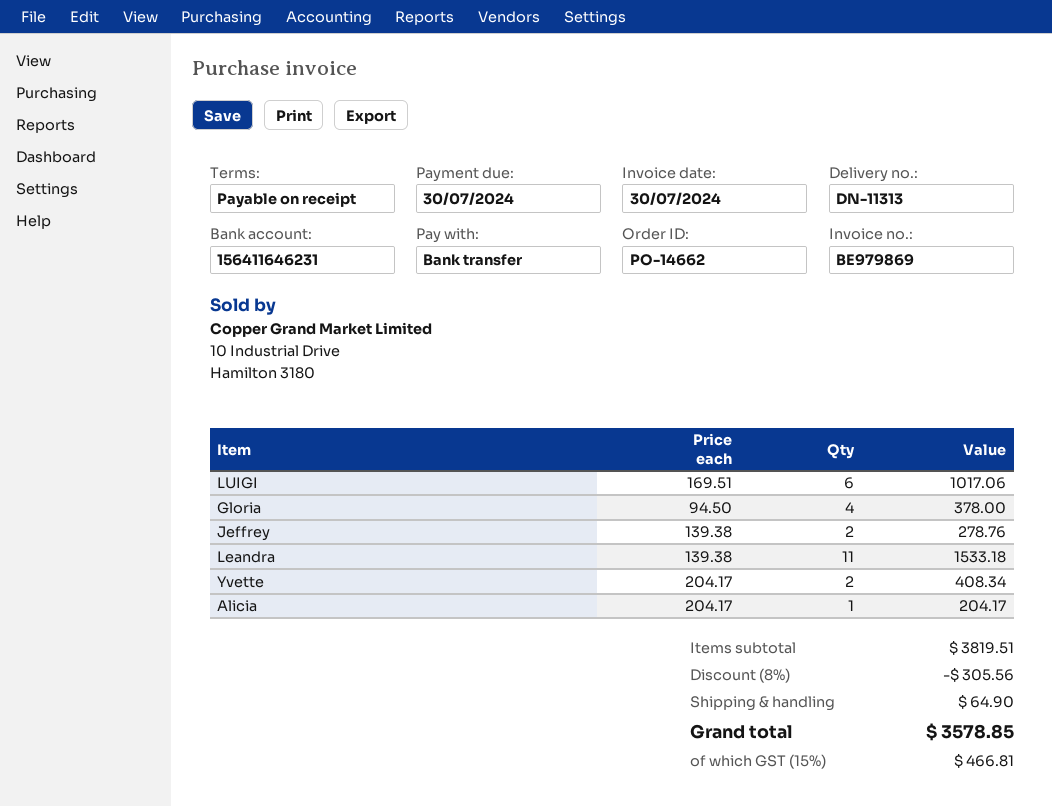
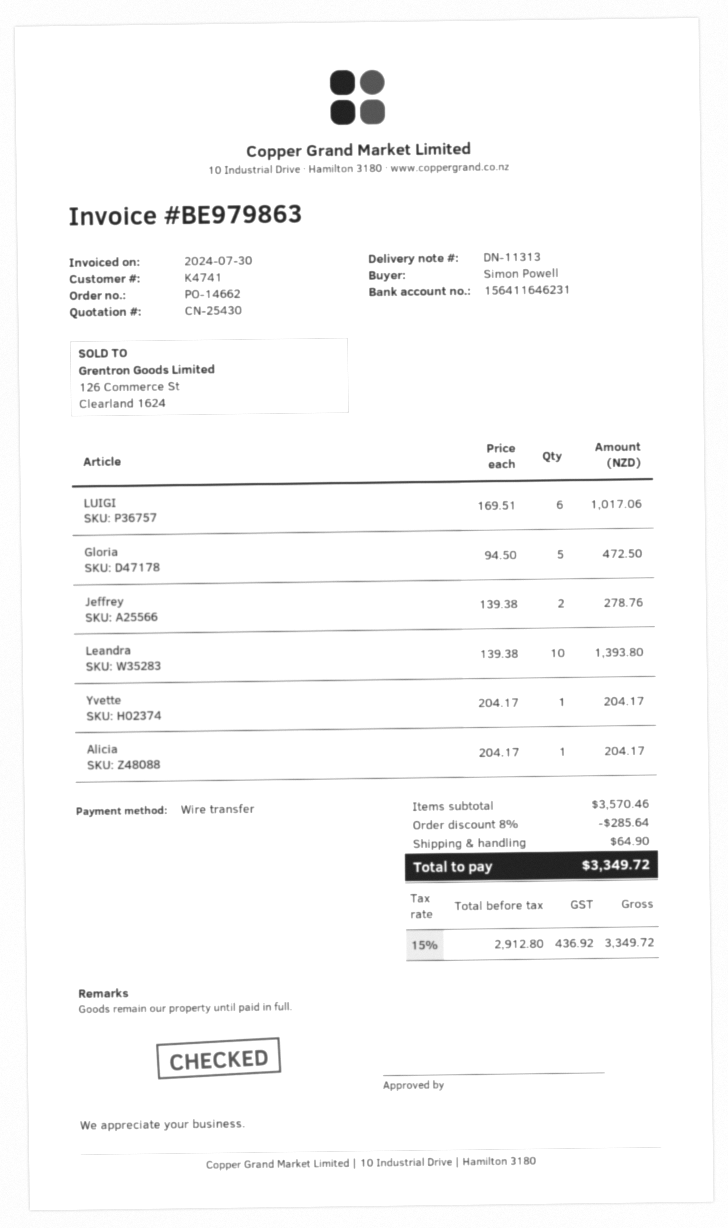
invoice number: BE979869 -> BE979863
Gloria: 4 x 94.50 = 378.00 -> 5 x 94.50 = 472.50
Leandra: 11 x 139.38 = 1533.18 -> 10 x 139.38 = 1393.80
Yvette: 2 x 204.17 = 408.34 -> 1 x 204.17 = 204.17
subtotal: 3819.51 -> 3570.46
discount: 8% = 305.56 -> 8% = 285.64
tax: 15% = 466.81 -> 15% = 436.92
total: 3578.85 -> 3349.72

